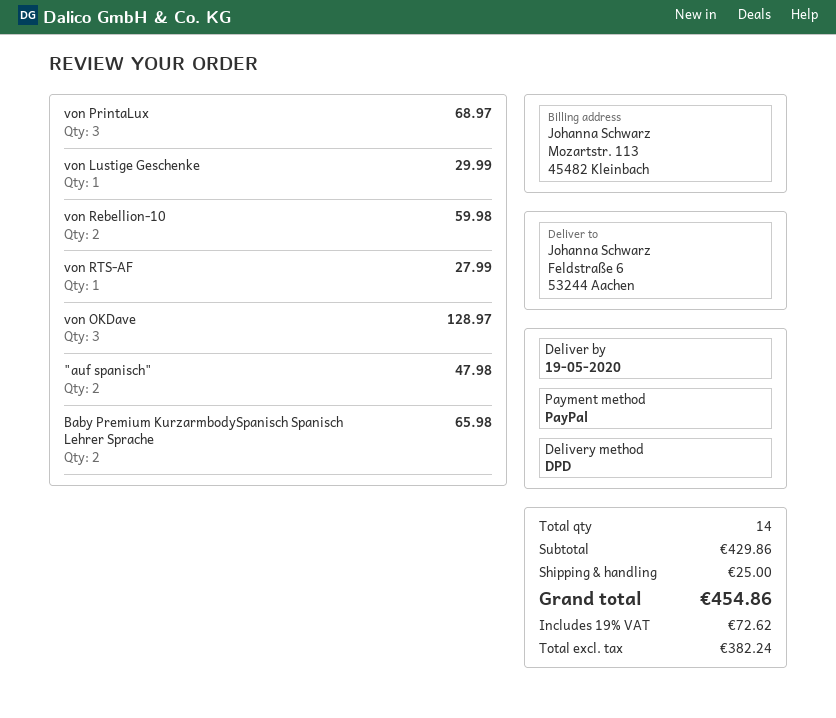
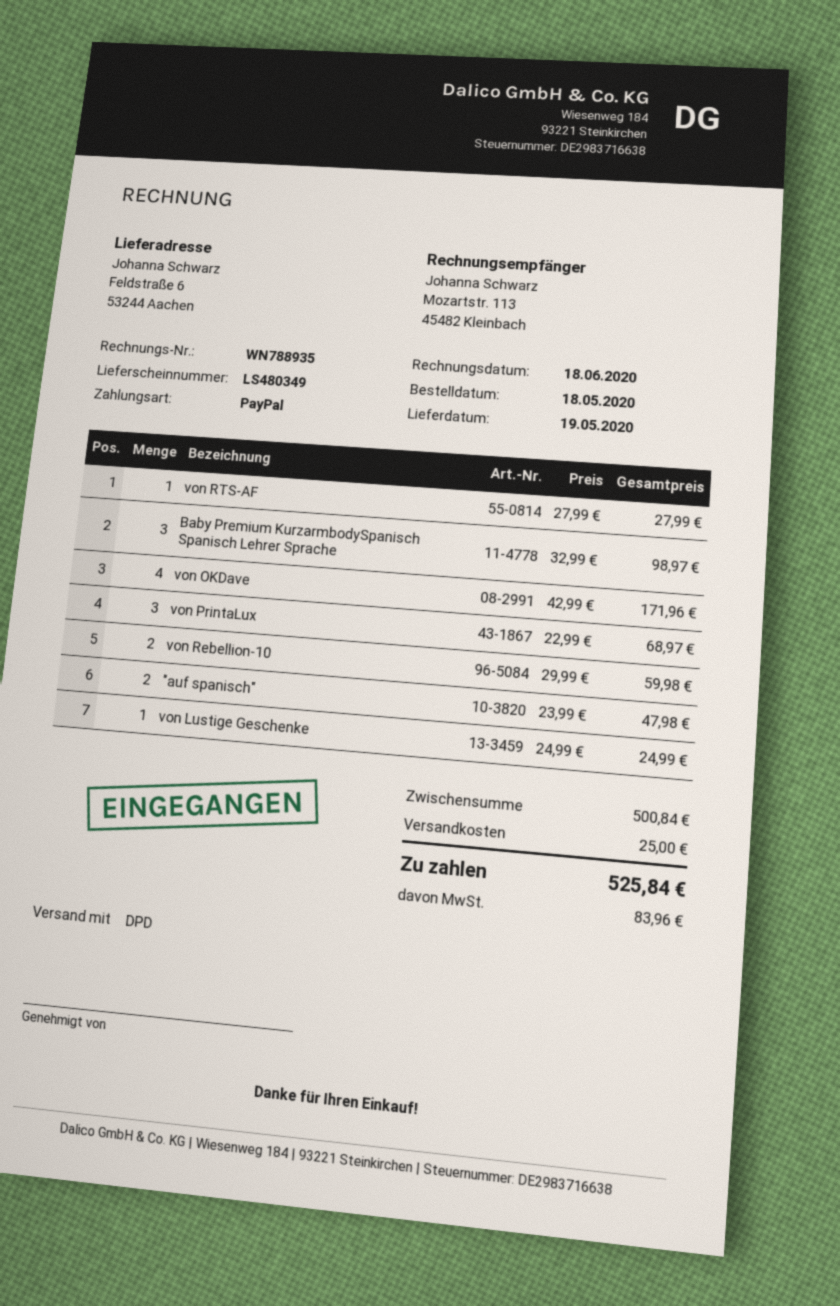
von Lustige Geschenke: 1 for 29.99 -> 1 for 24.99
von OKDave: 3 for 128.97 -> 4 for 171.96
Baby Premium KurzarmbodySpanisch Spanisch Lehrer Sprache: 2 for 65.98 -> 3 for 98.97
subtotal: 429.86 -> 500.84
tax: 72.62 -> 83.96
total: 454.86 -> 525.84

